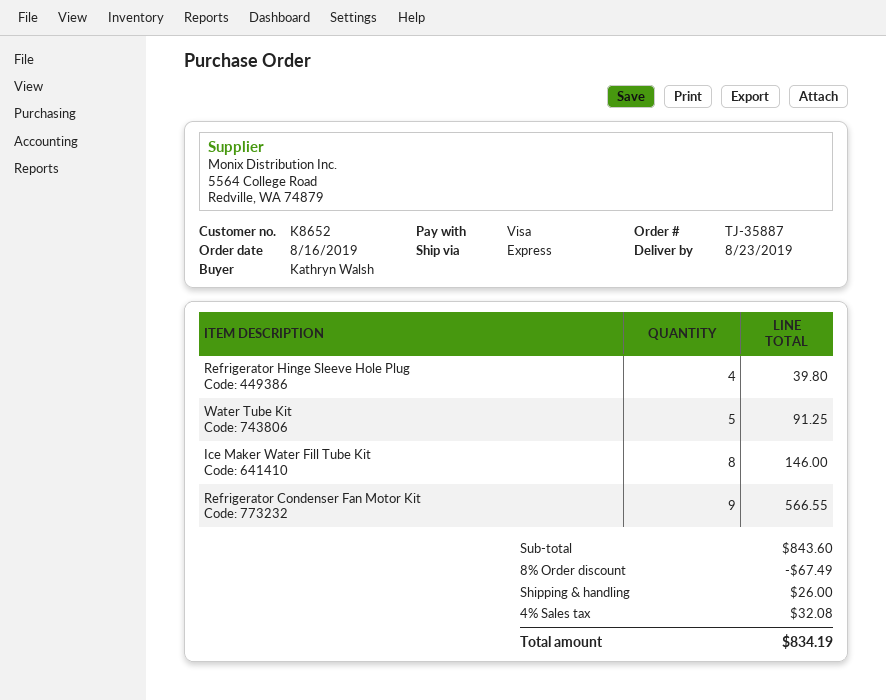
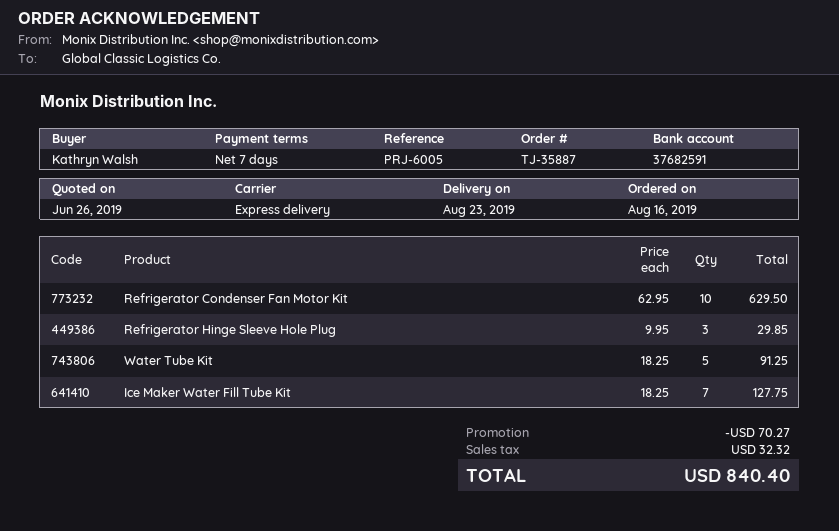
Refrigerator Hinge Sleeve Hole Plug: 4 for 39.80 -> 3 for 29.85
Ice Maker Water Fill Tube Kit: 8 for 146.00 -> 7 for 127.75
Refrigerator Condenser Fan Motor Kit: 9 for 566.55 -> 10 for 629.50
discount: 67.49 -> 70.27
shipping: 26.00 -> none
tax: 32.08 -> 32.32
total: 834.19 -> 840.40

